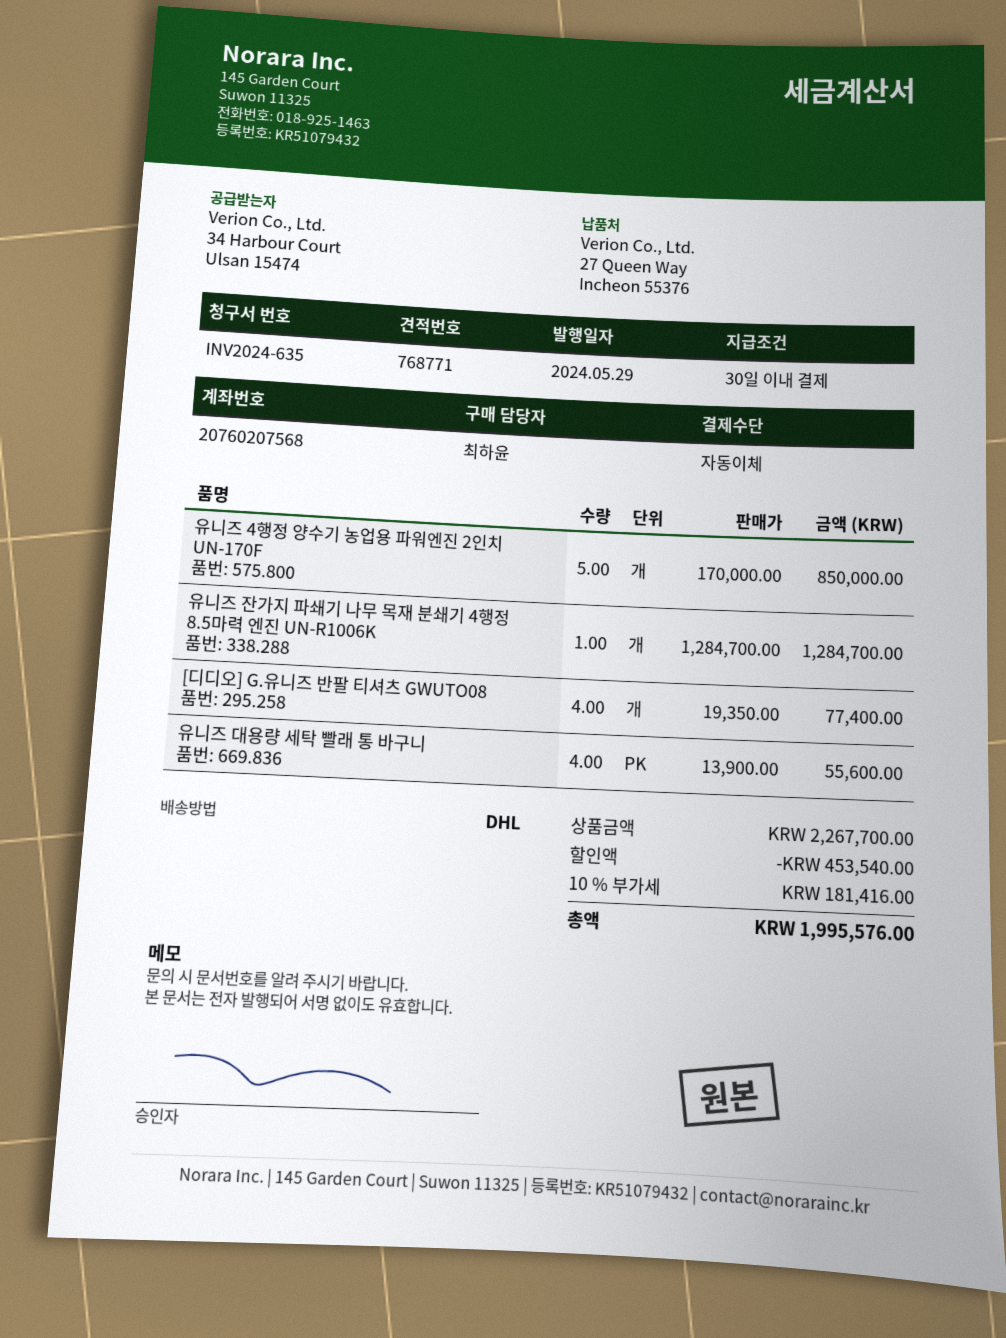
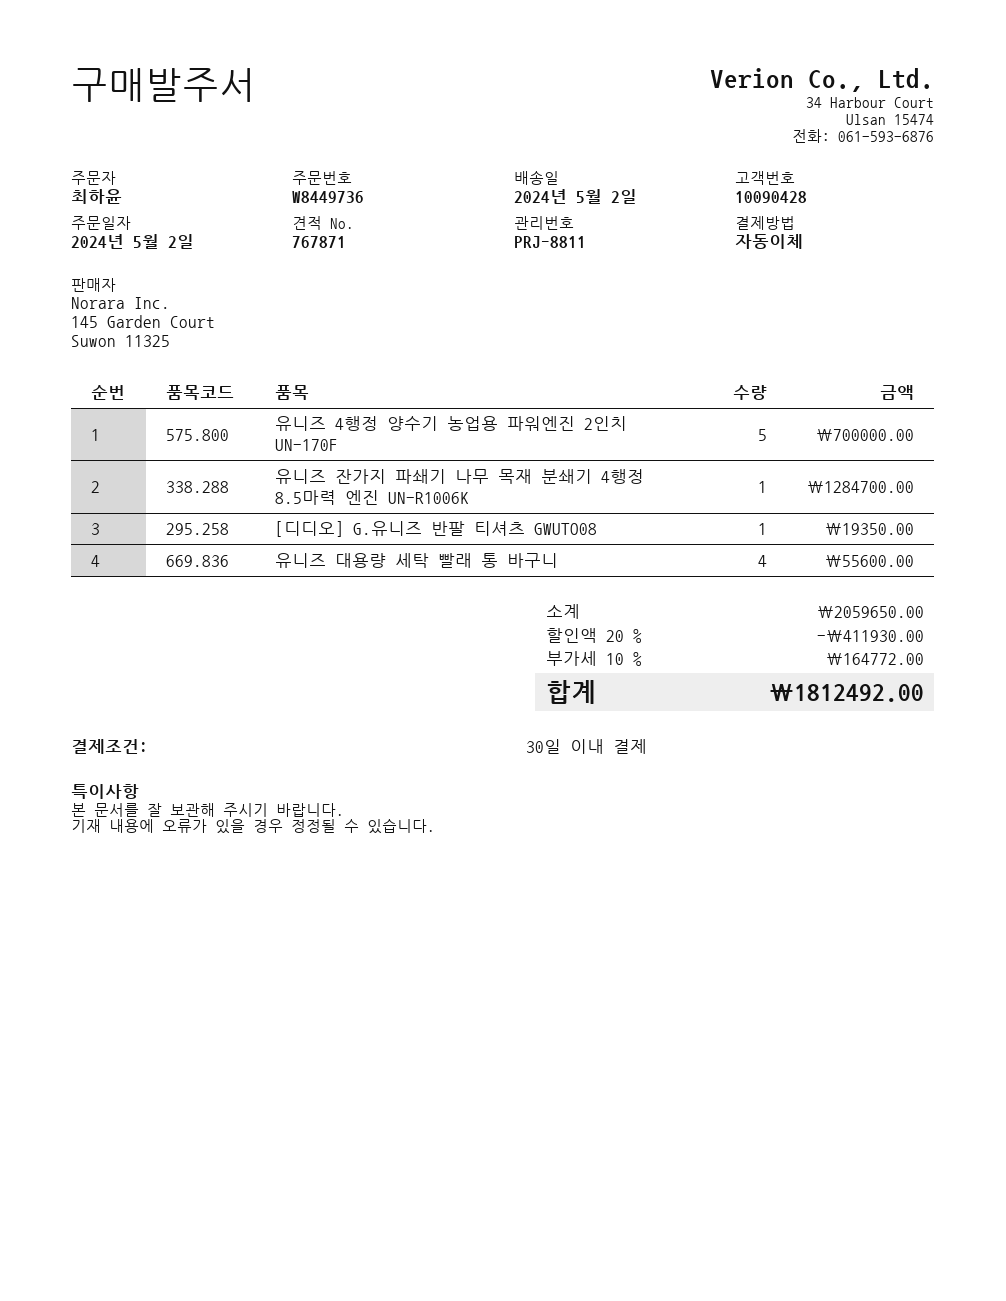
quote number: 768771 -> 767871
유니즈 4행정 양수기 농업용 파워엔진 2인치 UN-170F: 5 for 850000.00 -> 5 for 700000.00
[디디오] G.유니즈 반팔 티셔츠 GWUTO08: 4 for 77400.00 -> 1 for 19350.00
subtotal: 2267700.00 -> 2059650.00
discount: 453540.00 -> 411930.00
tax: 10% = 181416.00 -> 10% = 164772.00
total: 1995576.00 -> 1812492.00

